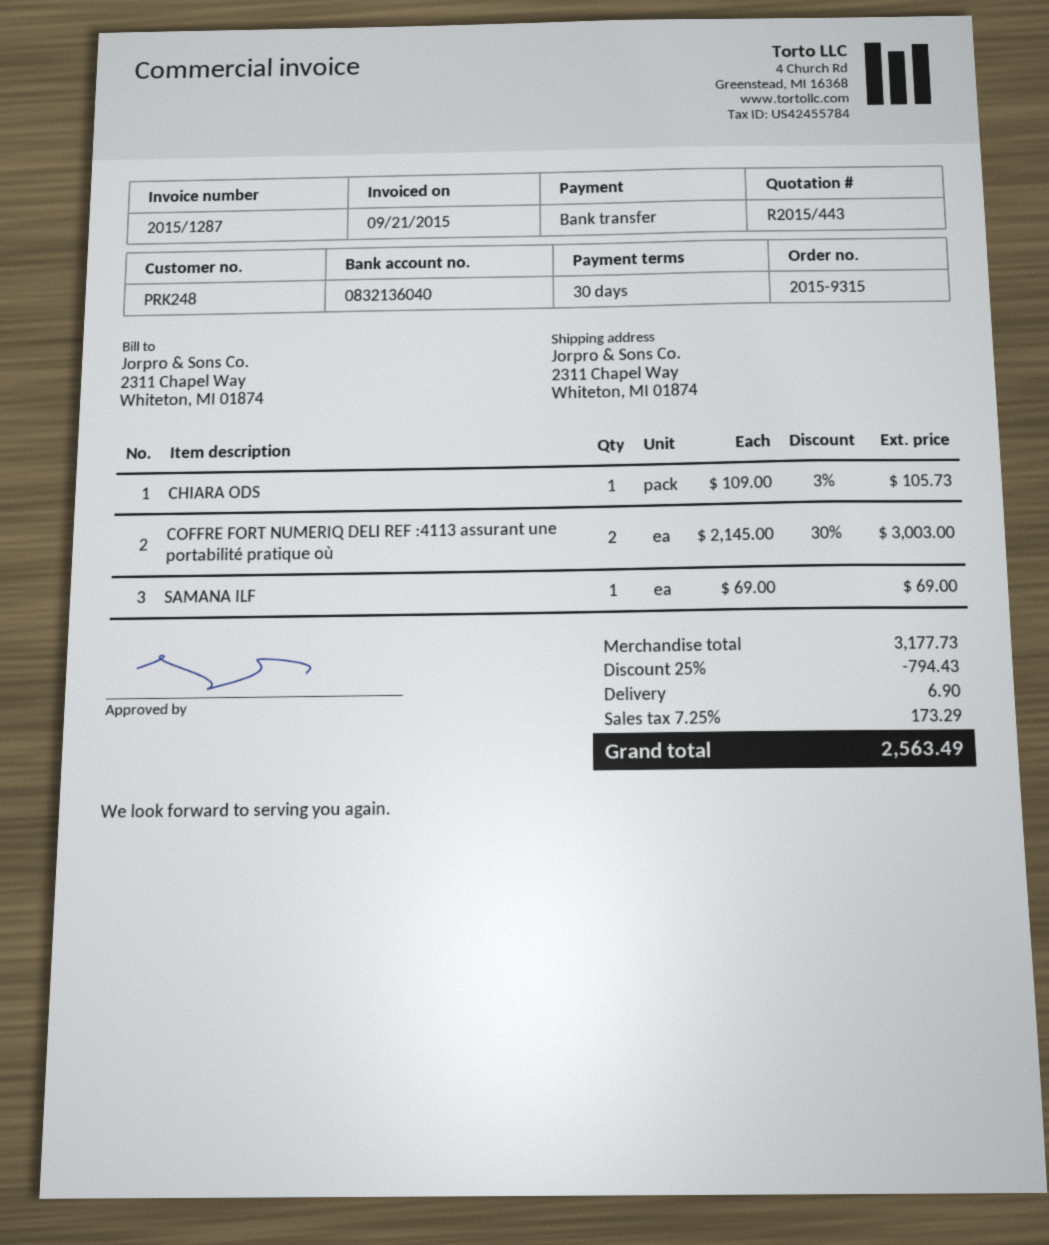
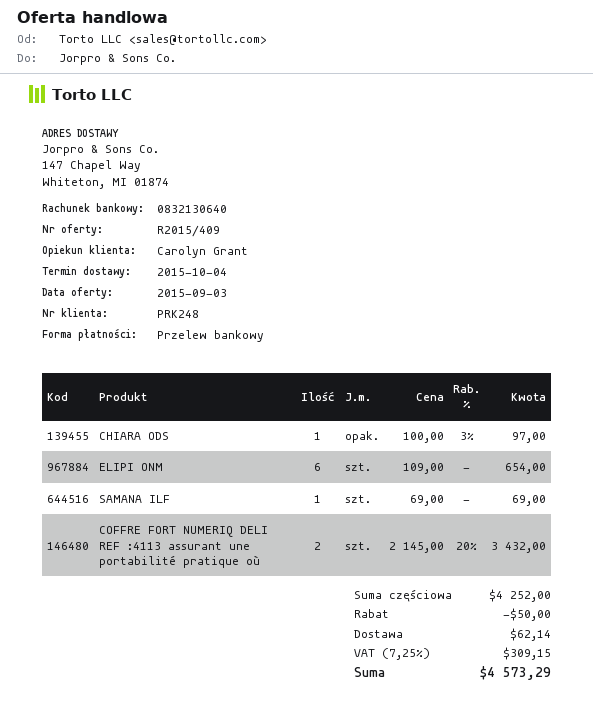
quote number: R2015/443 -> R2015/409
bank account: 0832136040 -> 0832130640
ship to: 2311 Chapel Way, Whiteton, MI 01874 -> 147 Chapel Way, Whiteton, MI 01874
CHIARA ODS: 1 x 109.00 - 3% = 105.73 -> 1 x 100.00 - 3% = 97.00
COFFRE FORT NUMERIQ DELI REF :4113 assurant une portabilité pratique où: 2 x 2145.00 - 30% = 3003.00 -> 2 x 2145.00 - 20% = 3432.00
ELIPI ONM: none -> 6 x 109.00 = 654.00
subtotal: 3177.73 -> 4252.00
discount: 794.43 -> 50.00
shipping: 6.90 -> 62.14
tax: 7.25% = 173.29 -> 7.25% = 309.15
total: 2563.49 -> 4573.29

